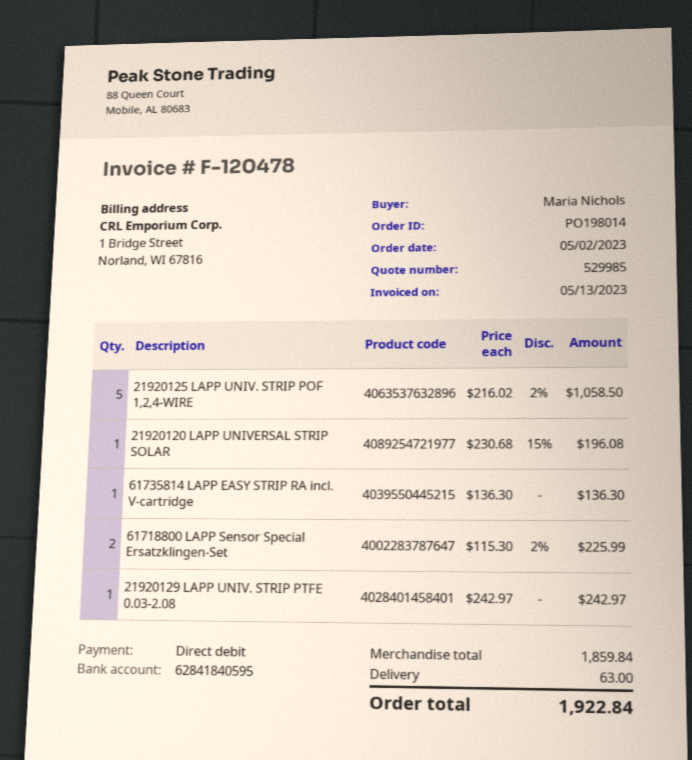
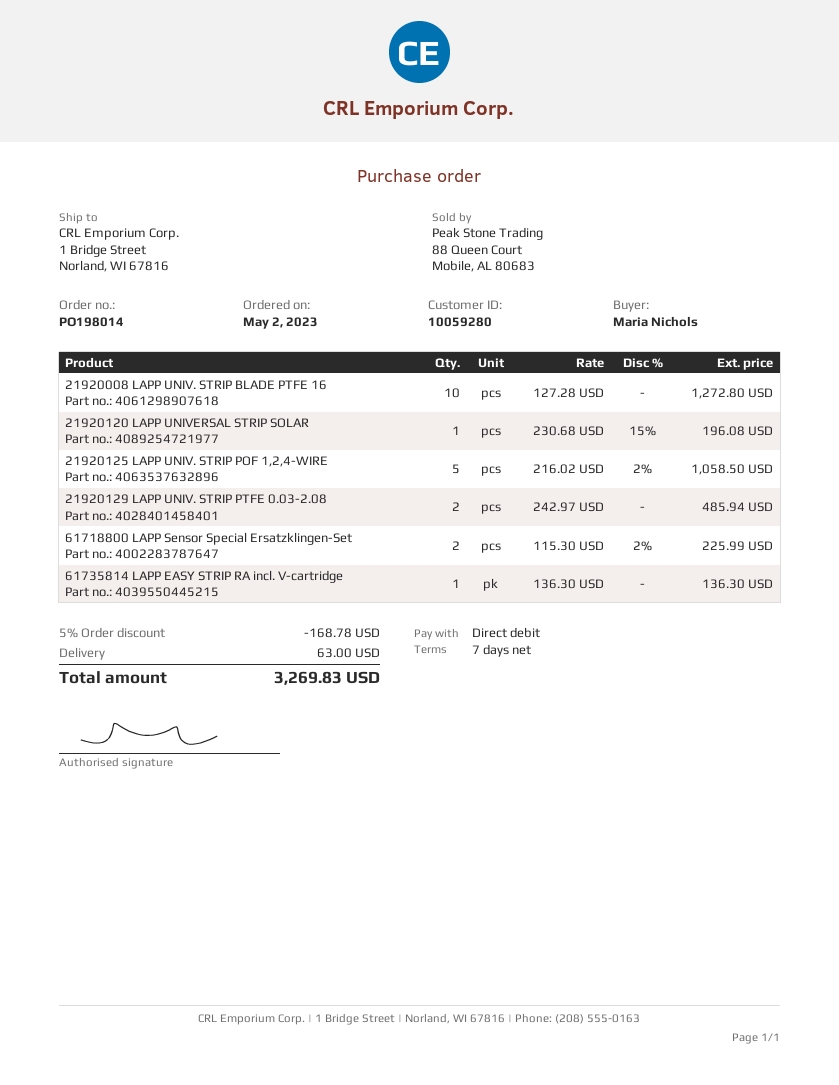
21920129 LAPP UNIV. STRIP PTFE 0.03-2.08: 1 x 242.97 = 242.97 -> 2 x 242.97 = 485.94
21920008 LAPP UNIV. STRIP BLADE PTFE 16: none -> 10 x 127.28 = 1272.80
discount: none -> 5% = 168.78
total: 1922.84 -> 3269.83

